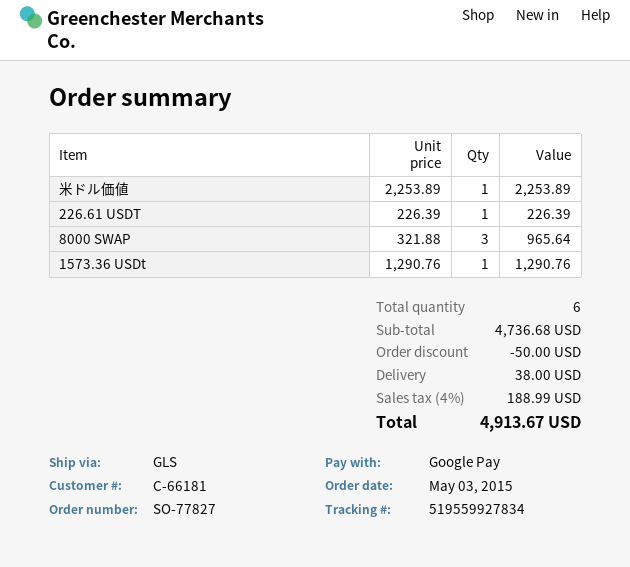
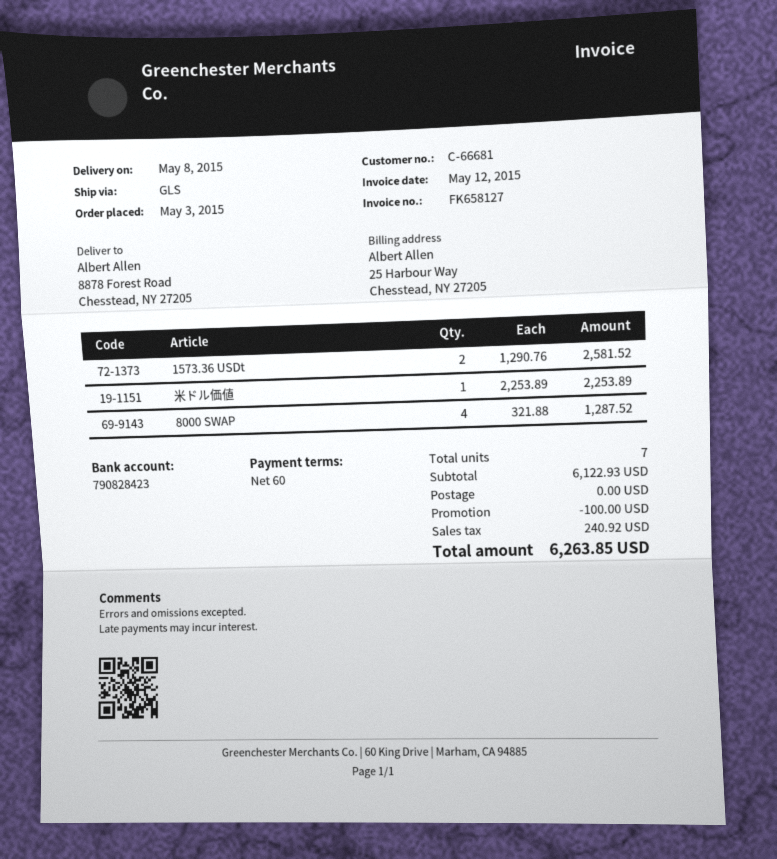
customer number: C-66181 -> C-66681
226.61 USDT: 1 x 226.39 = 226.39 -> none
8000 SWAP: 3 x 321.88 = 965.64 -> 4 x 321.88 = 1287.52
1573.36 USDt: 1 x 1290.76 = 1290.76 -> 2 x 1290.76 = 2581.52
total quantity: 6 -> 7
subtotal: 4736.68 -> 6122.93
discount: 50.00 -> 100.00
shipping: 38.00 -> 0.00
tax: 188.99 -> 240.92
total: 4913.67 -> 6263.85

